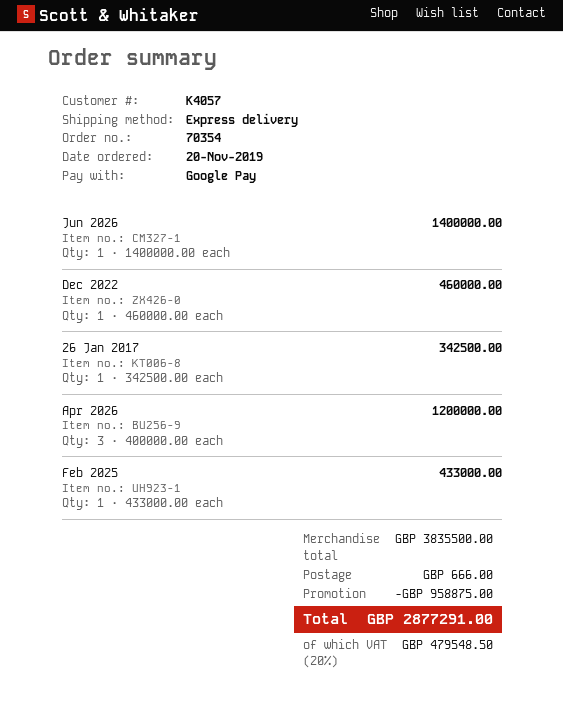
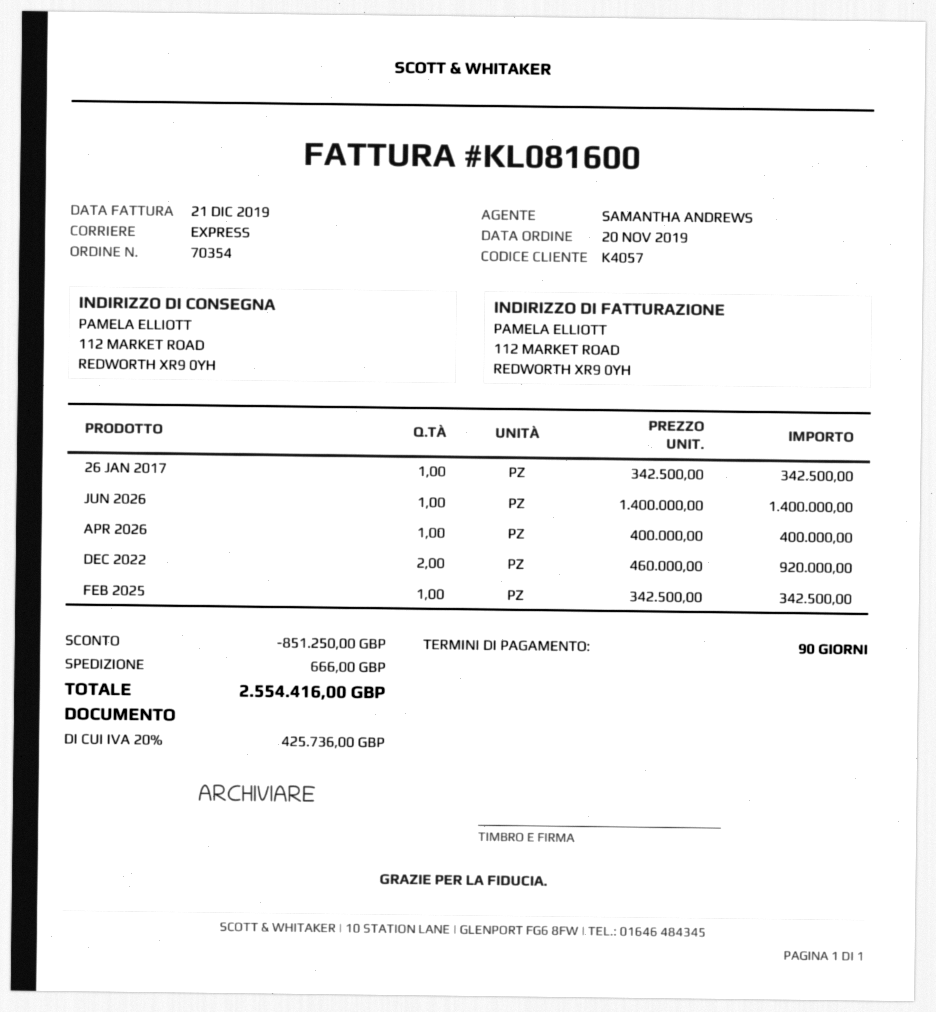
Dec 2022: 1 x 460000.00 = 460000.00 -> 2 x 460000.00 = 920000.00
Apr 2026: 3 x 400000.00 = 1200000.00 -> 1 x 400000.00 = 400000.00
Feb 2025: 1 x 433000.00 = 433000.00 -> 1 x 342500.00 = 342500.00
discount: 958875.00 -> 851250.00
tax: 20% = 479548.50 -> 20% = 425736.00
total: 2877291.00 -> 2554416.00

